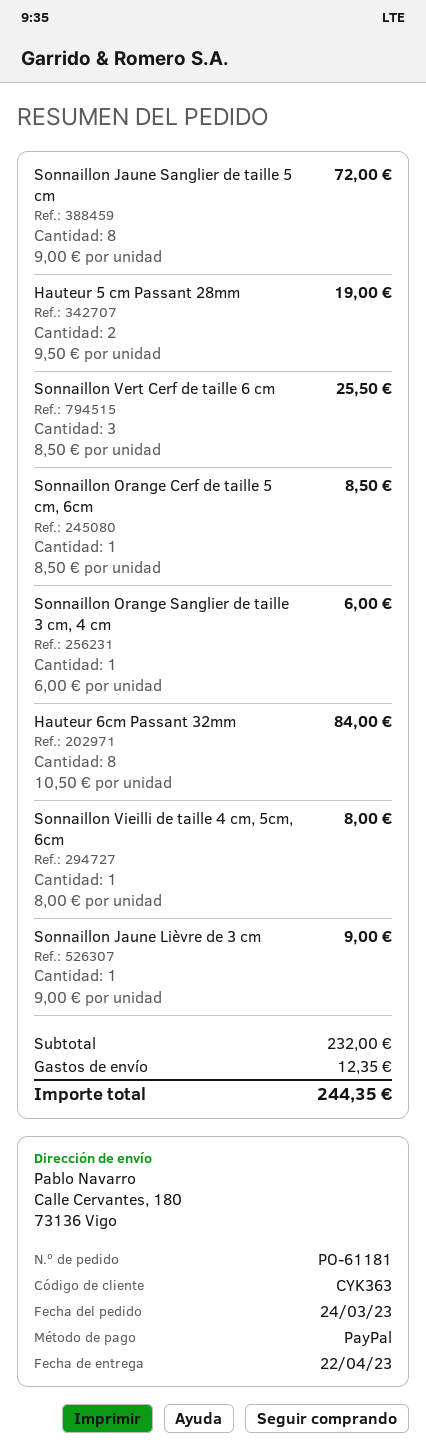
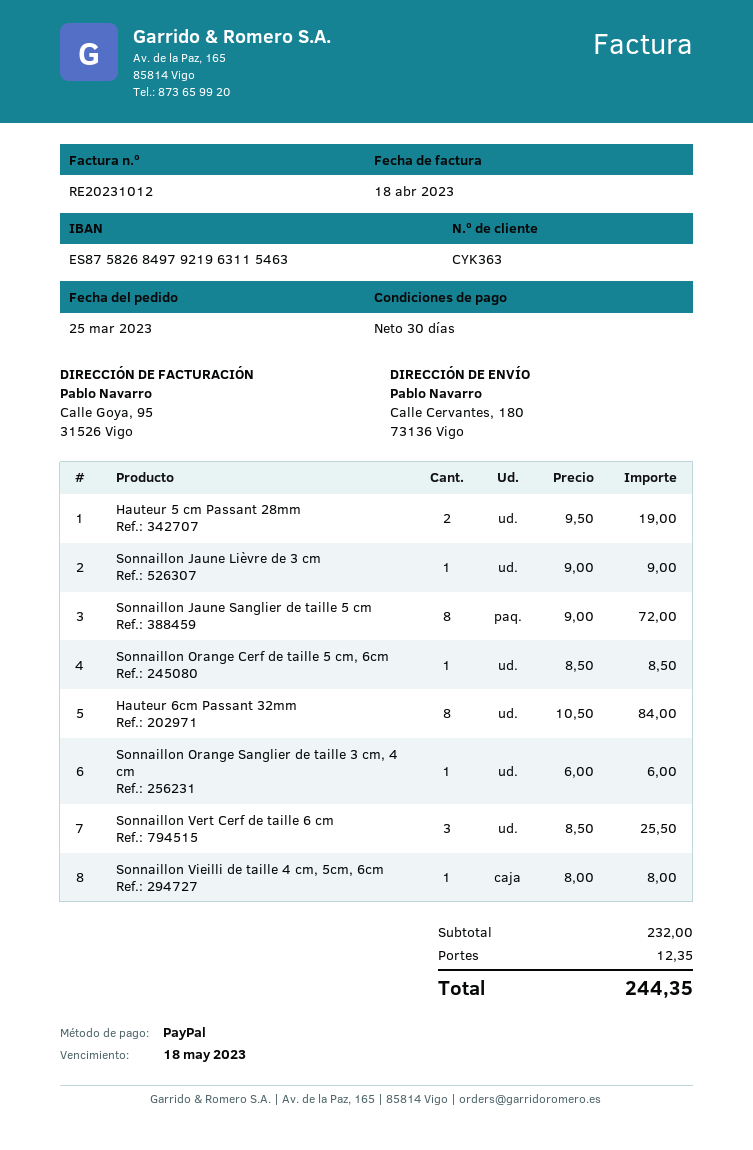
order date: 2023-03-24 -> 2023-03-25

